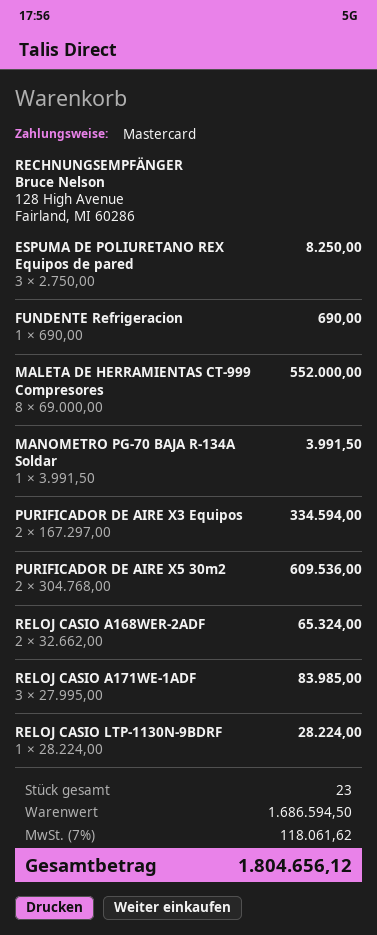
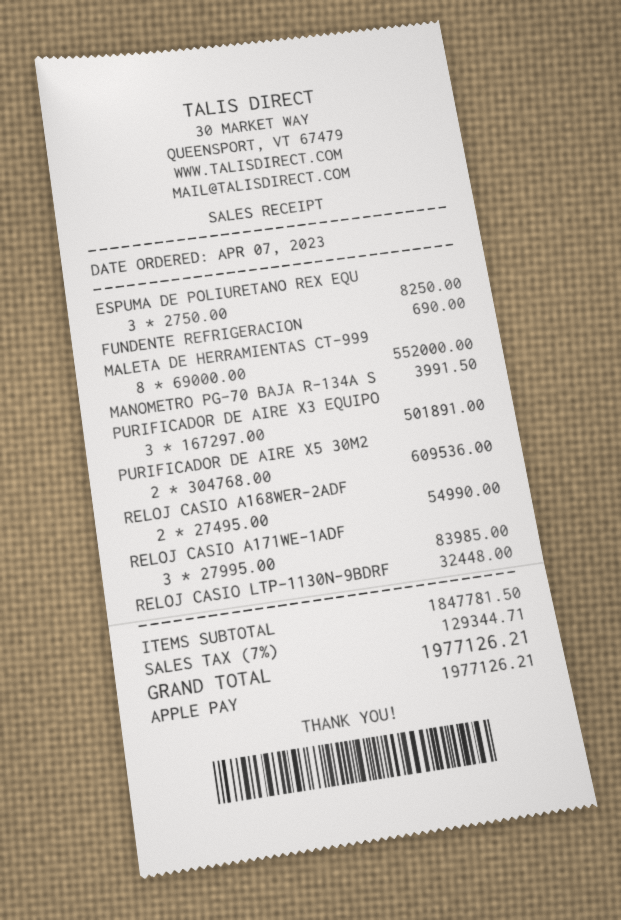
payment method: Mastercard -> Apple Pay
PURIFICADOR DE AIRE X3 Equipos: 2 x 167297.00 = 334594.00 -> 3 x 167297.00 = 501891.00
RELOJ CASIO A168WER-2ADF: 2 x 32662.00 = 65324.00 -> 2 x 27495.00 = 54990.00
RELOJ CASIO LTP-1130N-9BDRF: 1 x 28224.00 = 28224.00 -> 1 x 32448.00 = 32448.00
subtotal: 1686594.50 -> 1847781.50
tax: 7% = 118061.62 -> 7% = 129344.71
total: 1804656.12 -> 1977126.21

